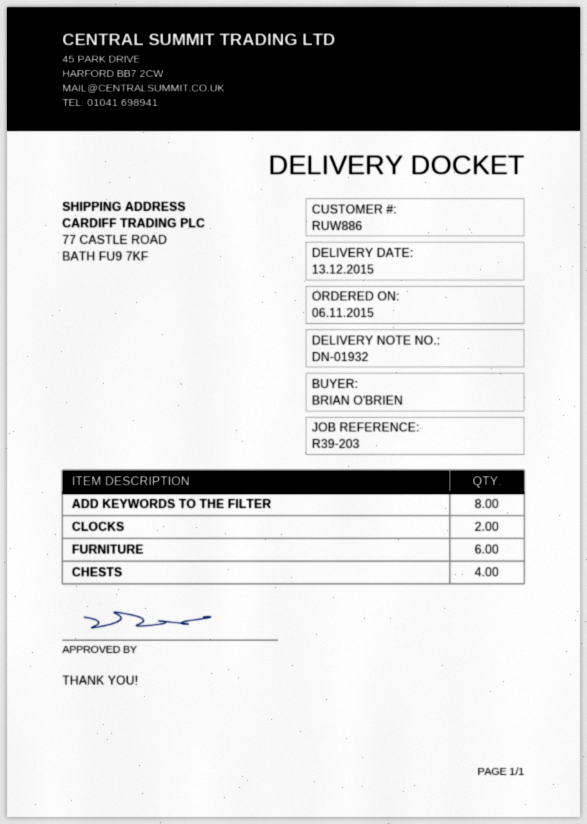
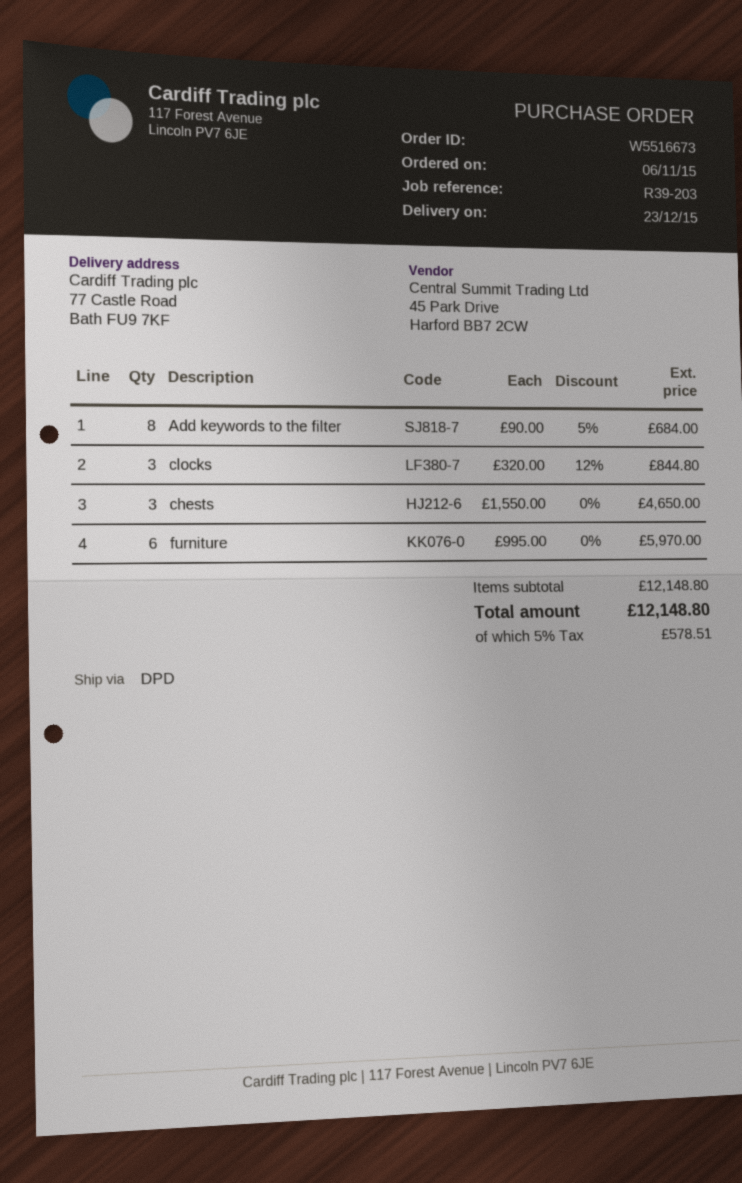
delivery date: 2015-12-13 -> 2015-12-23
CLOCKS: 2 -> 3
CHESTS: 4 -> 3

